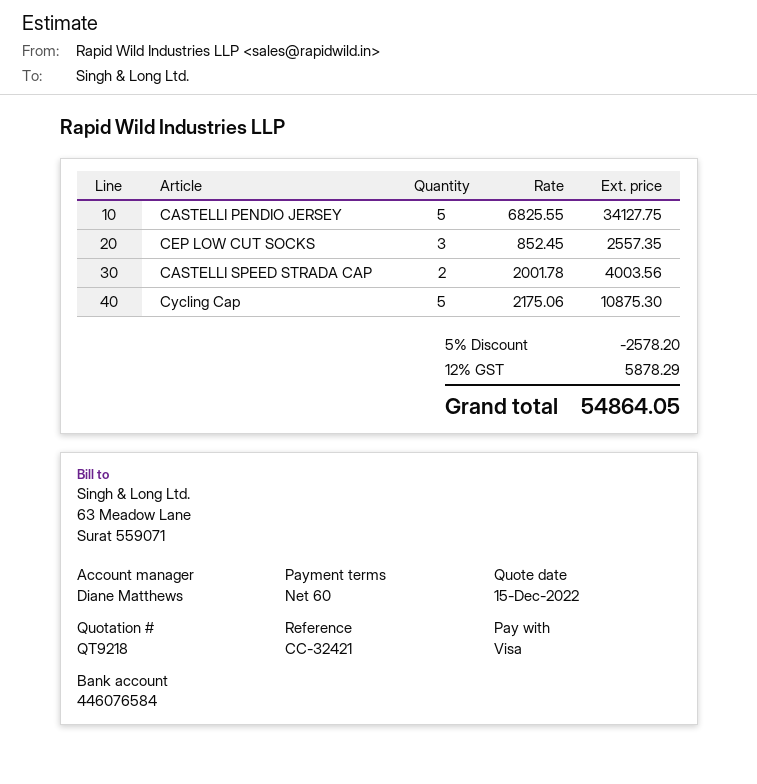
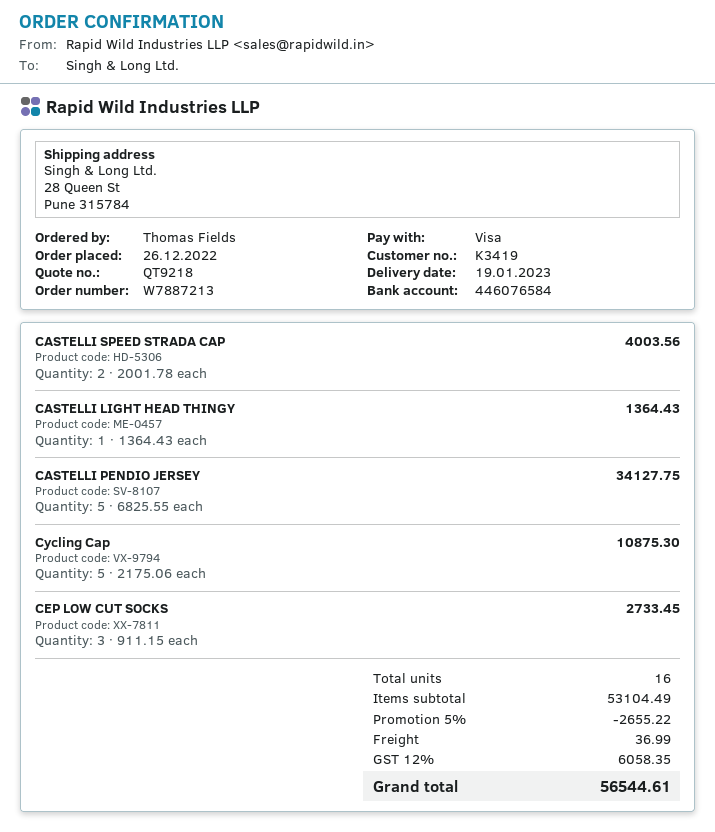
CEP LOW CUT SOCKS: 3 x 852.45 = 2557.35 -> 3 x 911.15 = 2733.45
CASTELLI LIGHT HEAD THINGY: none -> 1 x 1364.43 = 1364.43
discount: 5% = 2578.20 -> 5% = 2655.22
shipping: none -> 36.99
tax: 12% = 5878.29 -> 12% = 6058.35
total: 54864.05 -> 56544.61

